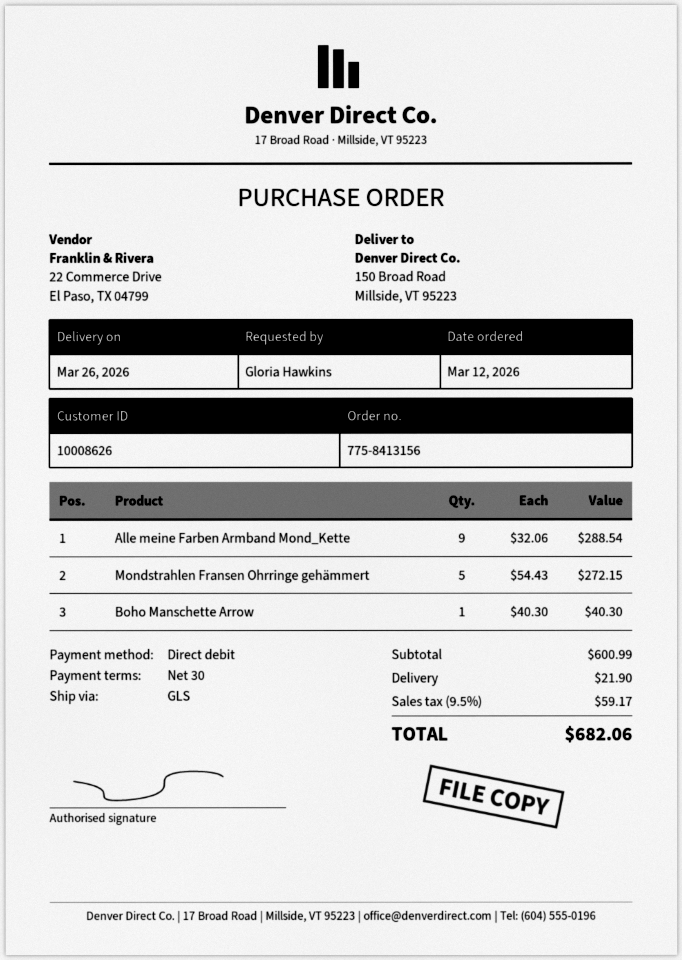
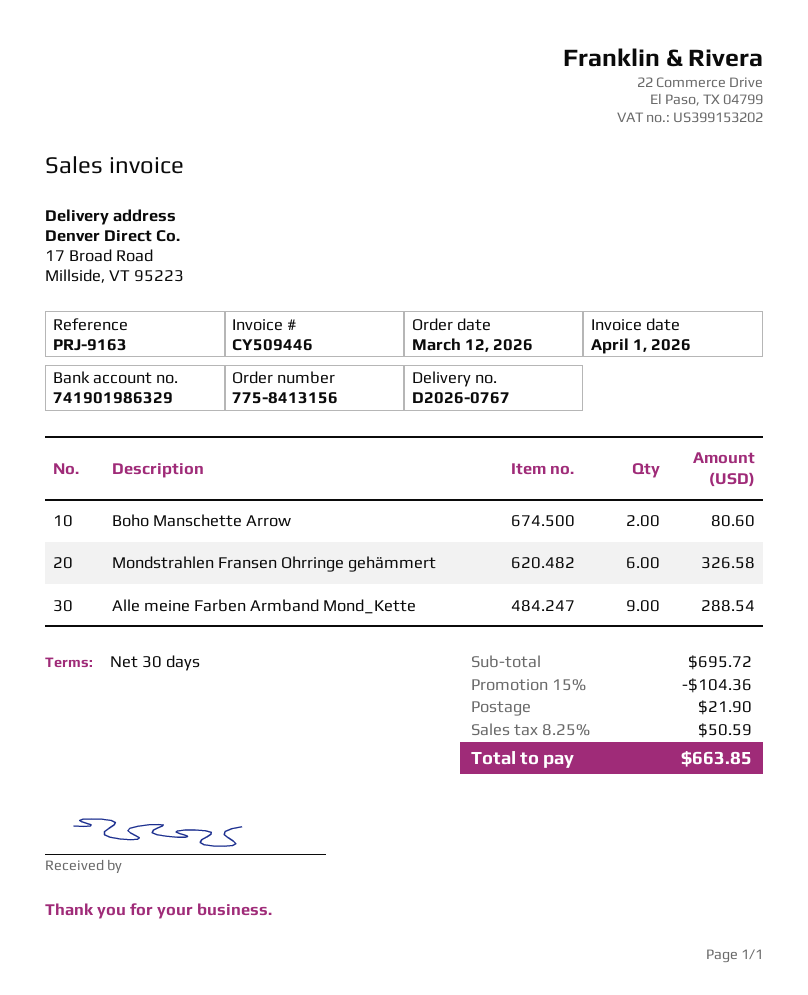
ship to: 150 Broad Road, Millside, VT 95223 -> 17 Broad Road, Millside, VT 95223
Mondstrahlen Fransen Ohrringe gehämmert: 5 for 272.15 -> 6 for 326.58
Boho Manschette Arrow: 1 for 40.30 -> 2 for 80.60
subtotal: 600.99 -> 695.72
discount: none -> 15% = 104.36
tax: 9.5% = 59.17 -> 8.25% = 50.59
total: 682.06 -> 663.85

